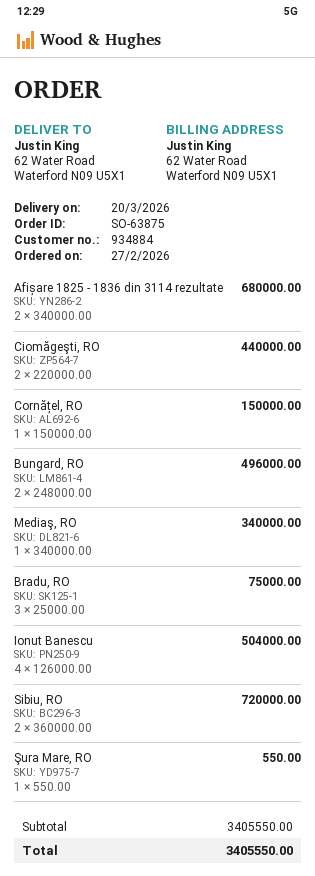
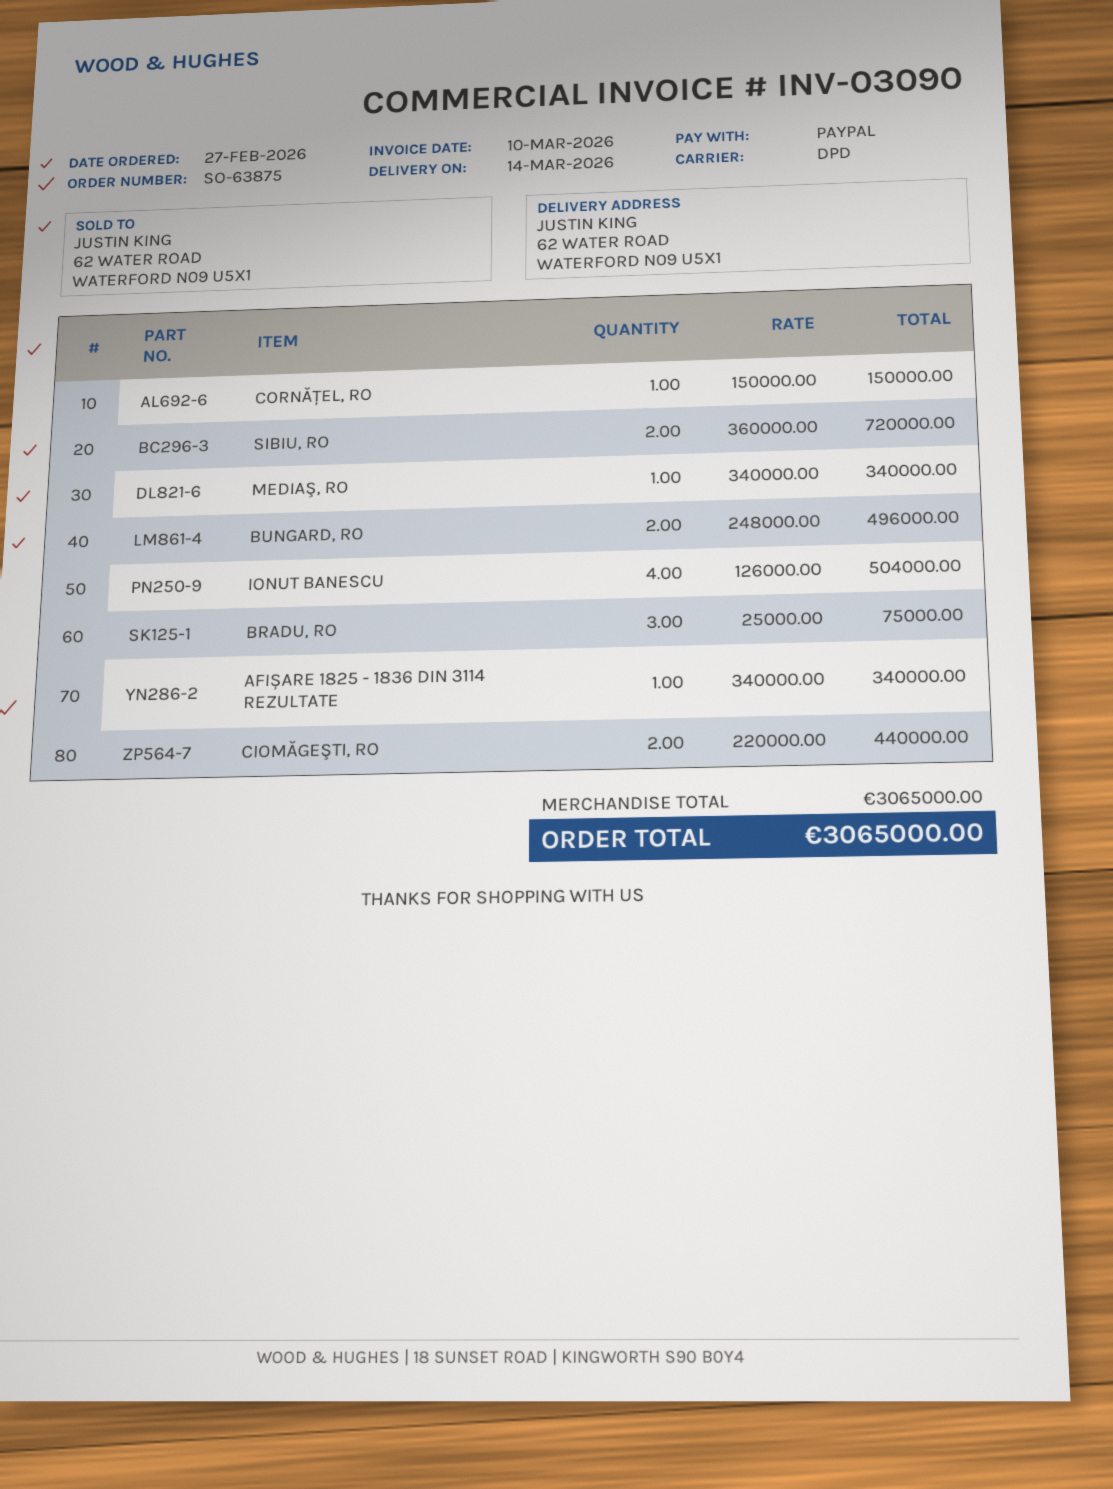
delivery date: 2026-03-20 -> 2026-03-14
Afișare 1825 - 1836 din 3114 rezultate: 2 x 340000.00 = 680000.00 -> 1 x 340000.00 = 340000.00
Şura Mare, RO: 1 x 550.00 = 550.00 -> none
subtotal: 3405550.00 -> 3065000.00
total: 3405550.00 -> 3065000.00

